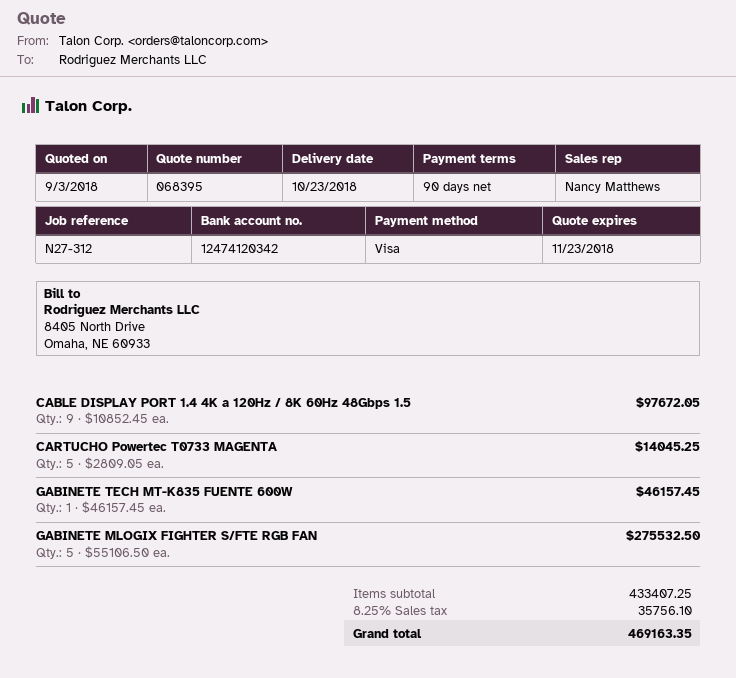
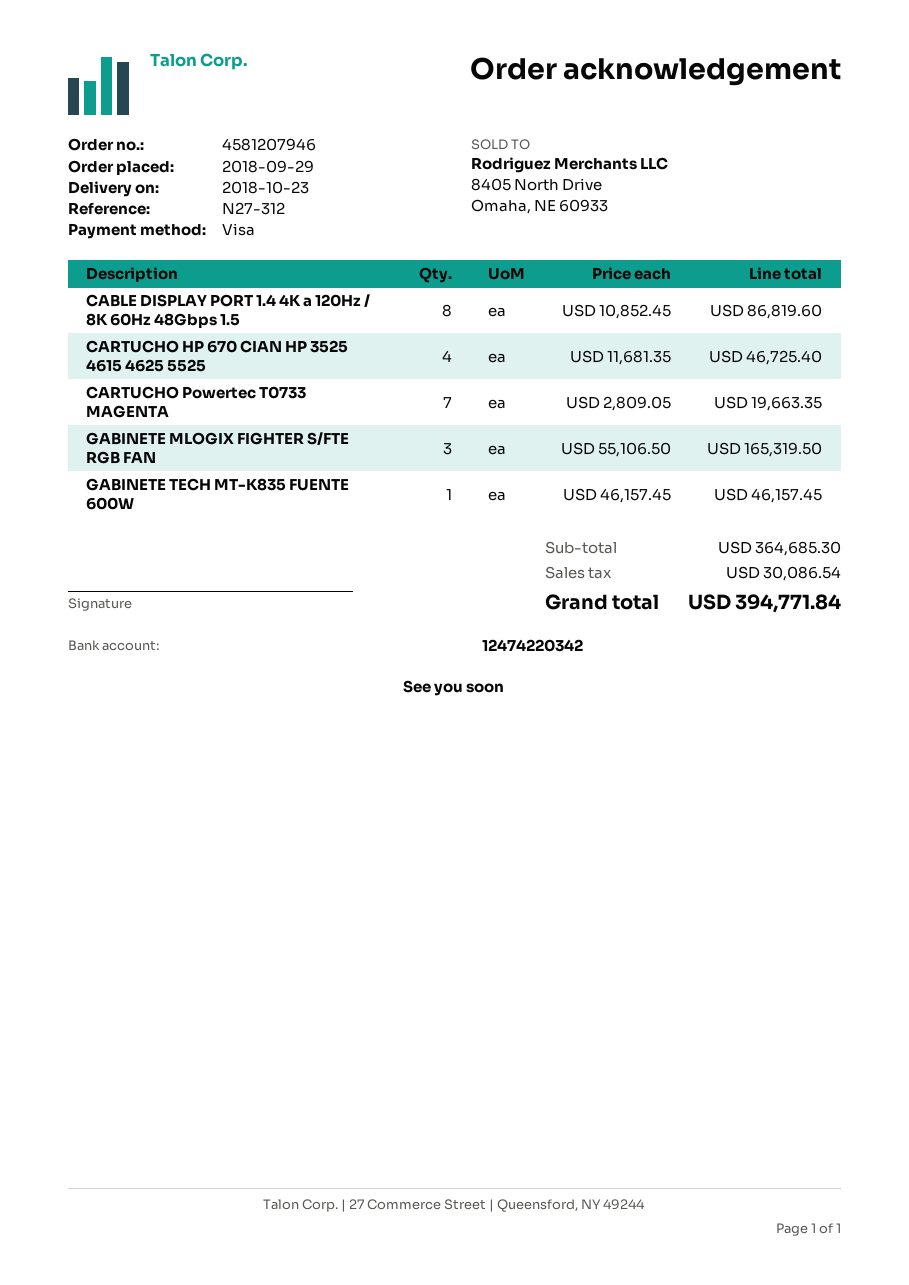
bank account: 12474120342 -> 12474220342
CABLE DISPLAY PORT 1.4 4K a 120Hz / 8K 60Hz 48Gbps 1.5: 9 x 10852.45 = 97672.05 -> 8 x 10852.45 = 86819.60
CARTUCHO Powertec T0733 MAGENTA: 5 x 2809.05 = 14045.25 -> 7 x 2809.05 = 19663.35
GABINETE MLOGIX FIGHTER S/FTE RGB FAN: 5 x 55106.50 = 275532.50 -> 3 x 55106.50 = 165319.50
CARTUCHO HP 670 CIAN HP 3525 4615 4625 5525: none -> 4 x 11681.35 = 46725.40
subtotal: 433407.25 -> 364685.30
tax: 35756.10 -> 30086.54
total: 469163.35 -> 394771.84

